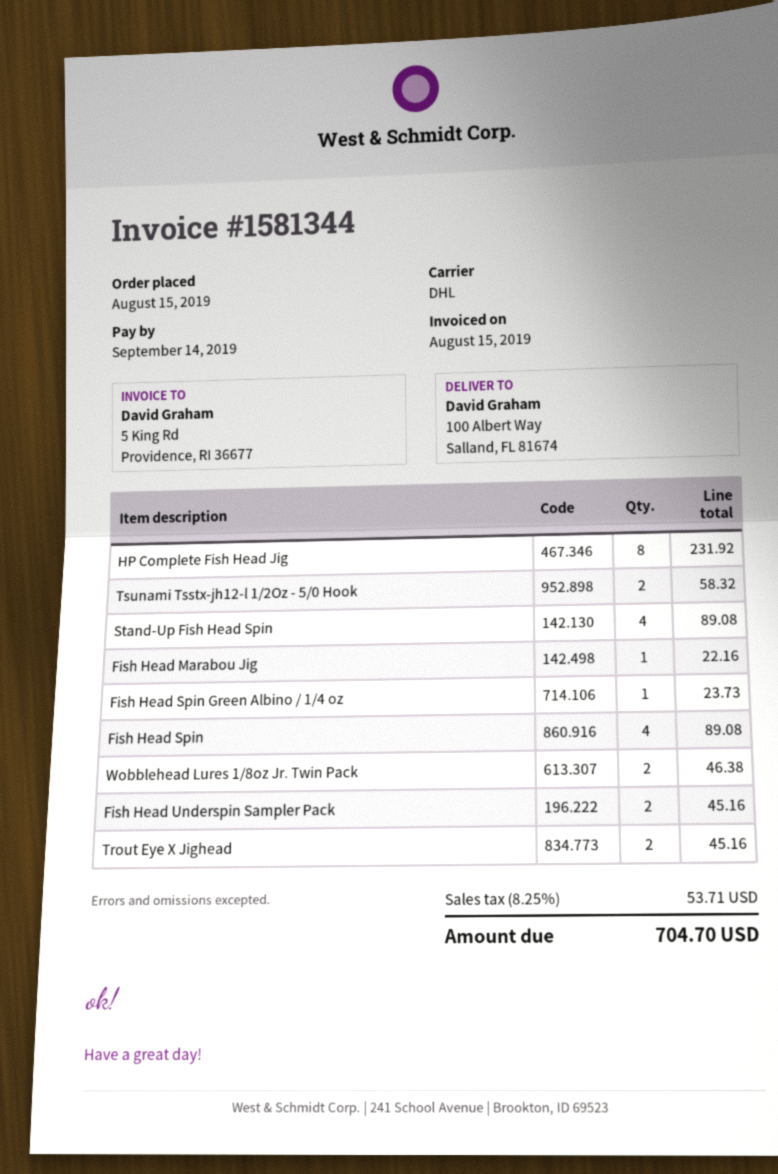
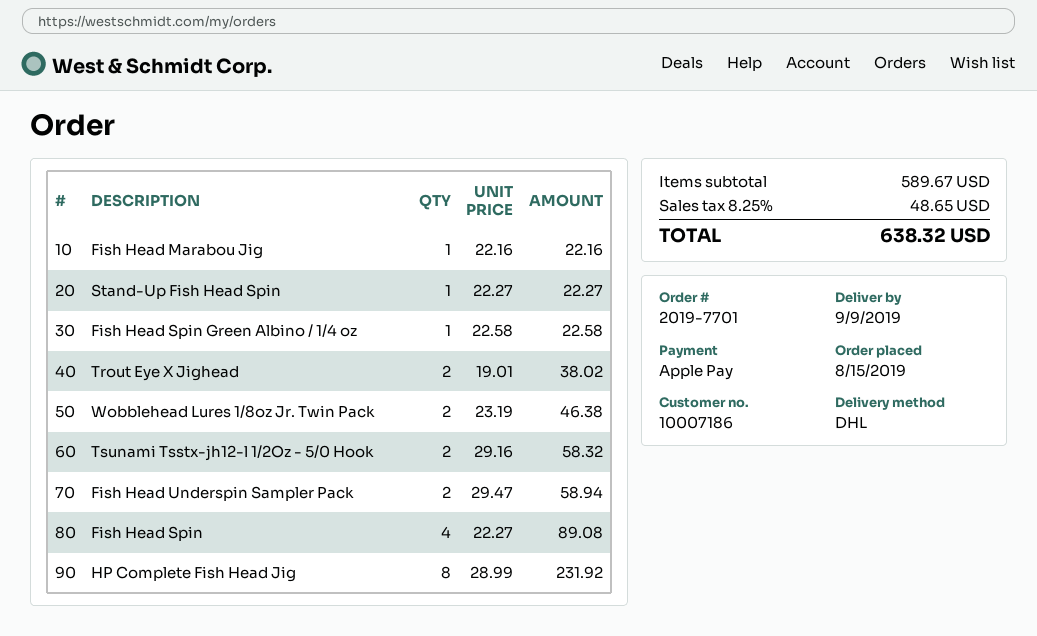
Stand-Up Fish Head Spin: 4 for 89.08 -> 1 for 22.27
Fish Head Spin Green Albino / 1/4 oz: 1 for 23.73 -> 1 for 22.58
Fish Head Underspin Sampler Pack: 2 for 45.16 -> 2 for 58.94
Trout Eye X Jighead: 2 for 45.16 -> 2 for 38.02
tax: 8.25% = 53.71 -> 8.25% = 48.65
total: 704.70 -> 638.32

